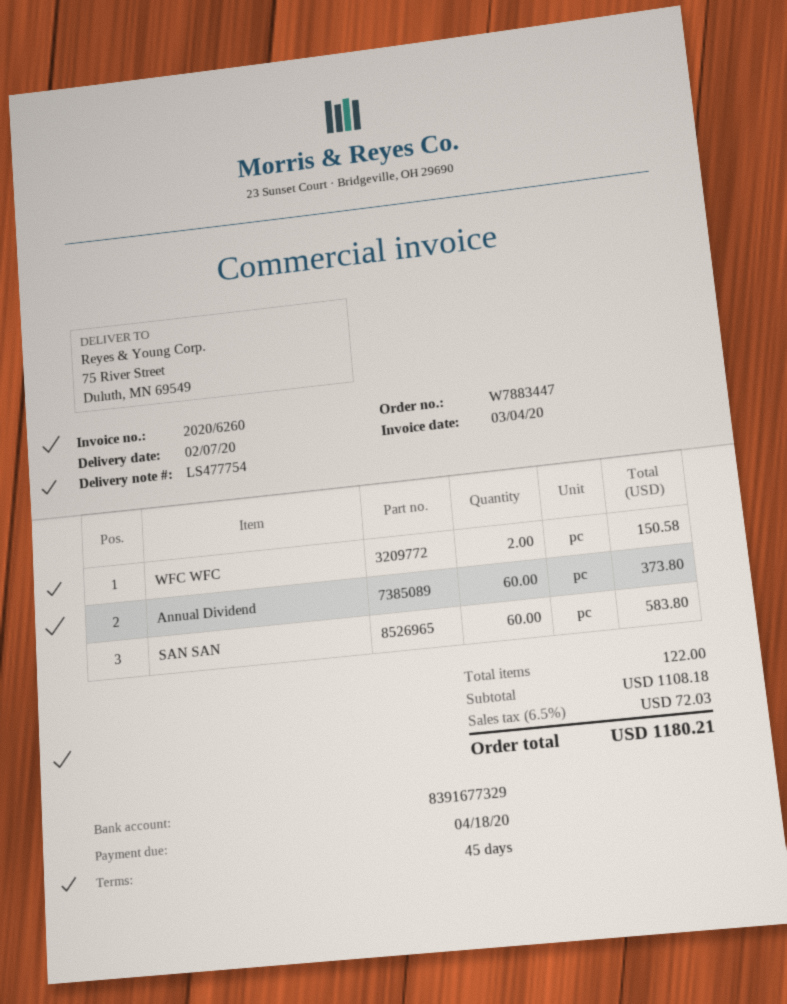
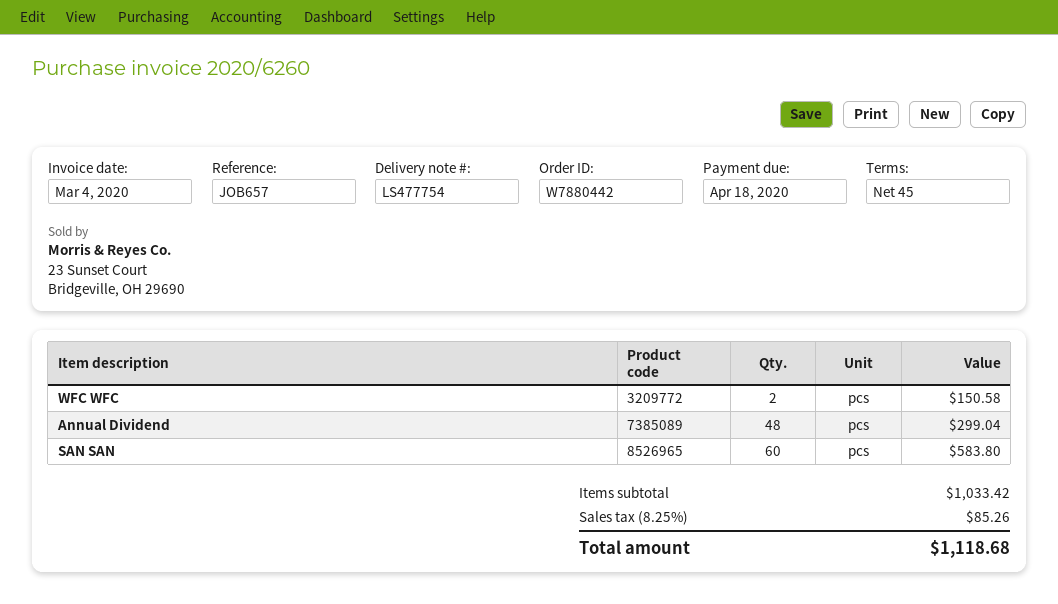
order number: W7883447 -> W7880442
Annual Dividend: 60 for 373.80 -> 48 for 299.04
subtotal: 1108.18 -> 1033.42
tax: 6.5% = 72.03 -> 8.25% = 85.26
total: 1180.21 -> 1118.68

